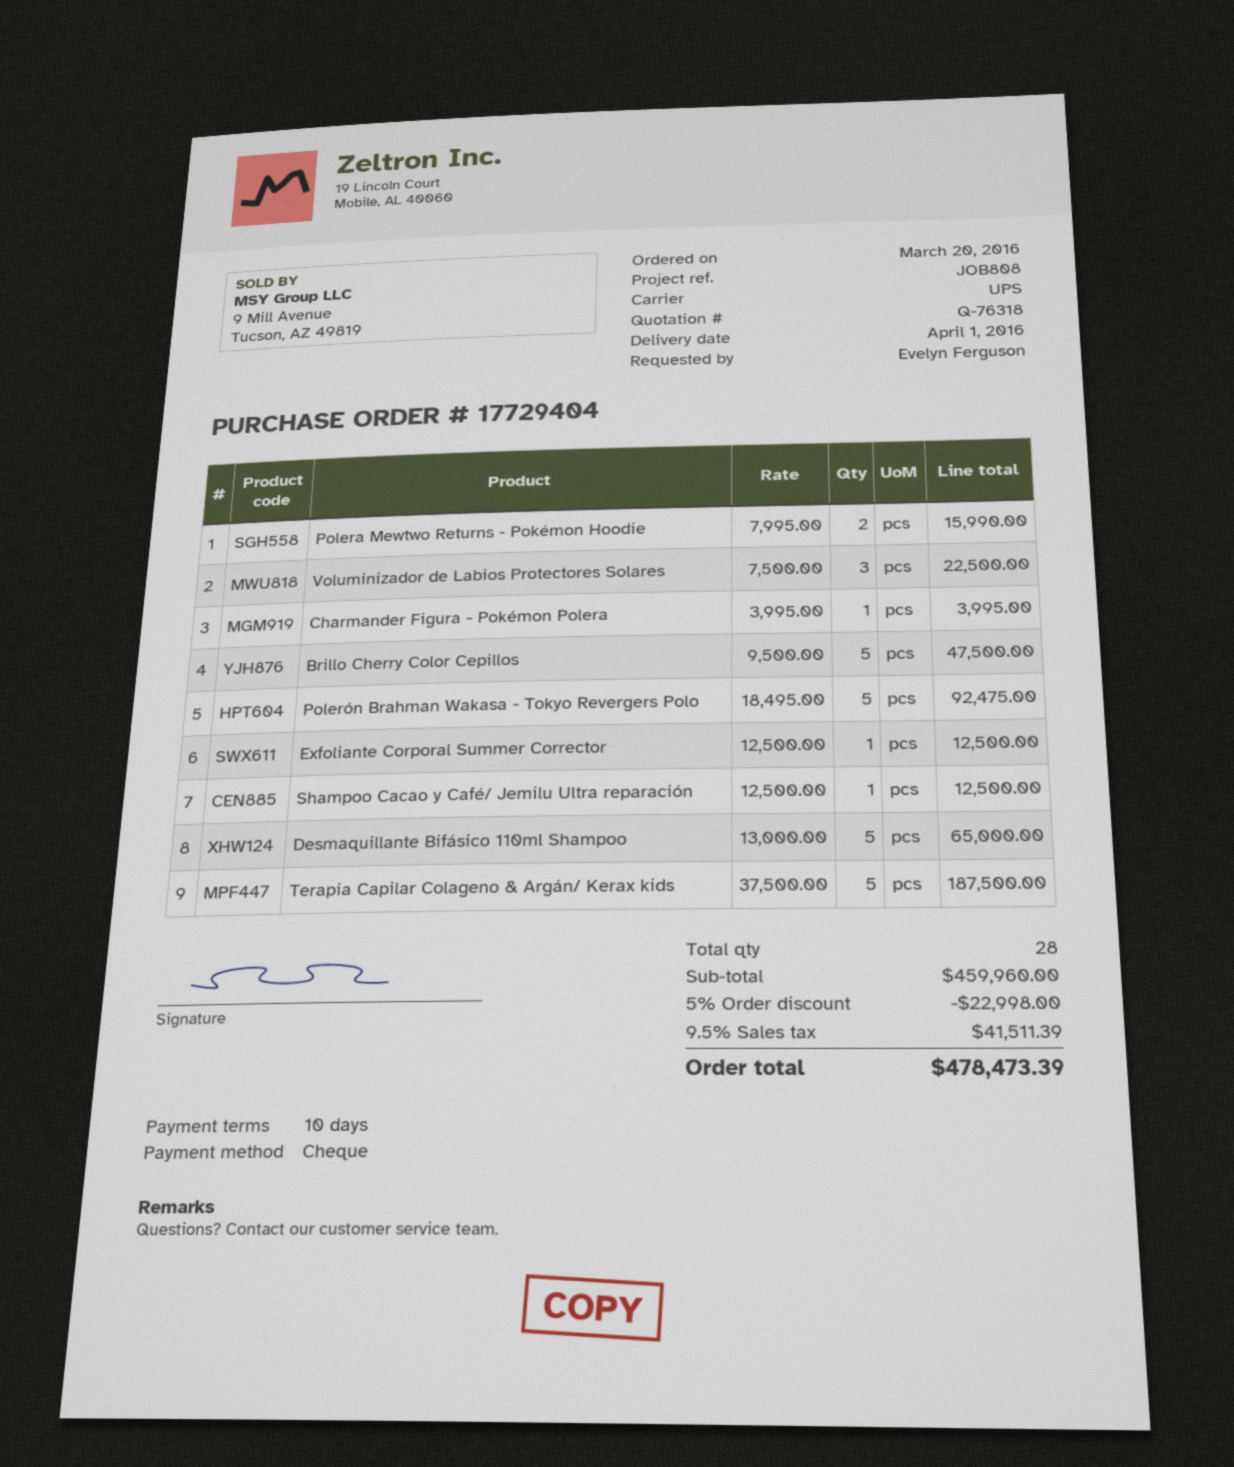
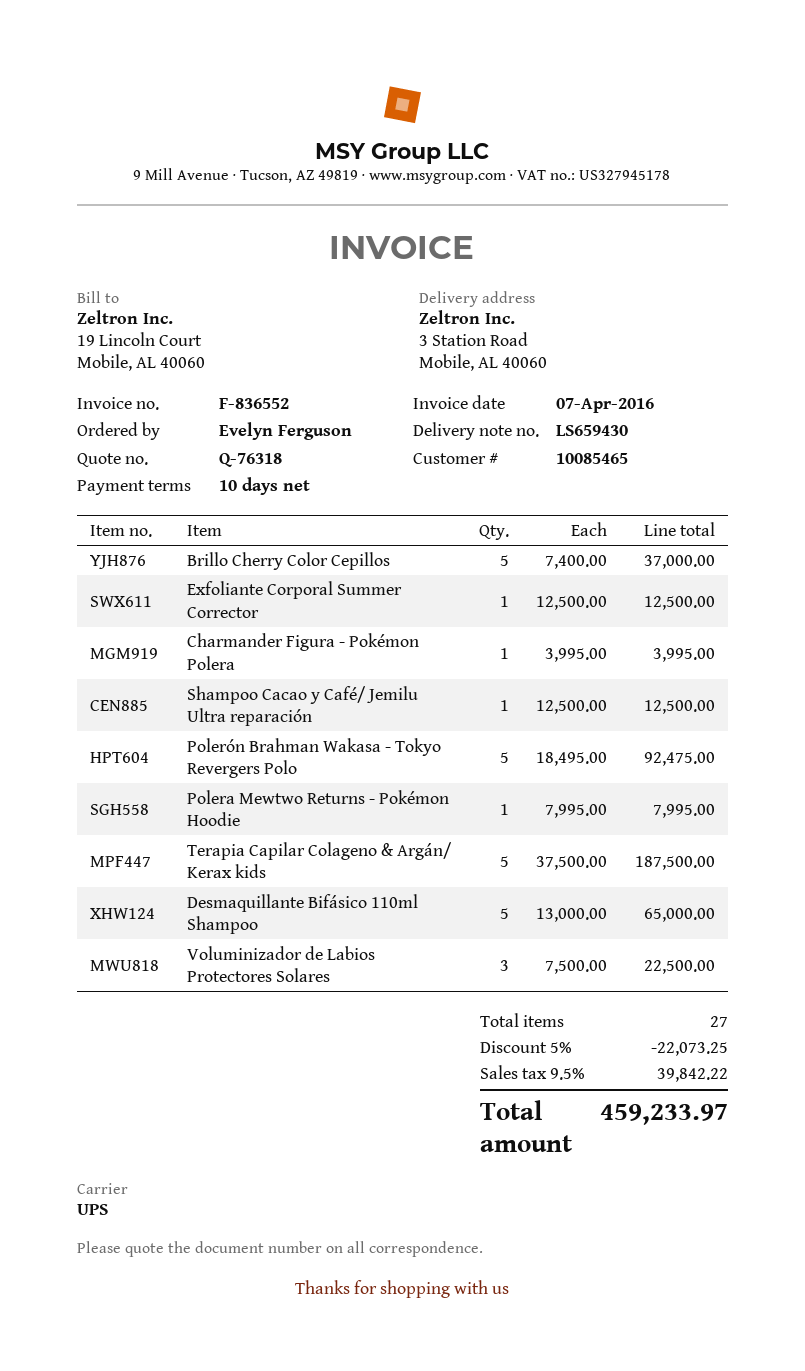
Polera Mewtwo Returns - Pokémon Hoodie: 2 x 7995.00 = 15990.00 -> 1 x 7995.00 = 7995.00
Brillo Cherry Color Cepillos: 5 x 9500.00 = 47500.00 -> 5 x 7400.00 = 37000.00
total quantity: 28 -> 27
discount: 5% = 22998.00 -> 5% = 22073.25
tax: 9.5% = 41511.39 -> 9.5% = 39842.22
total: 478473.39 -> 459233.97

